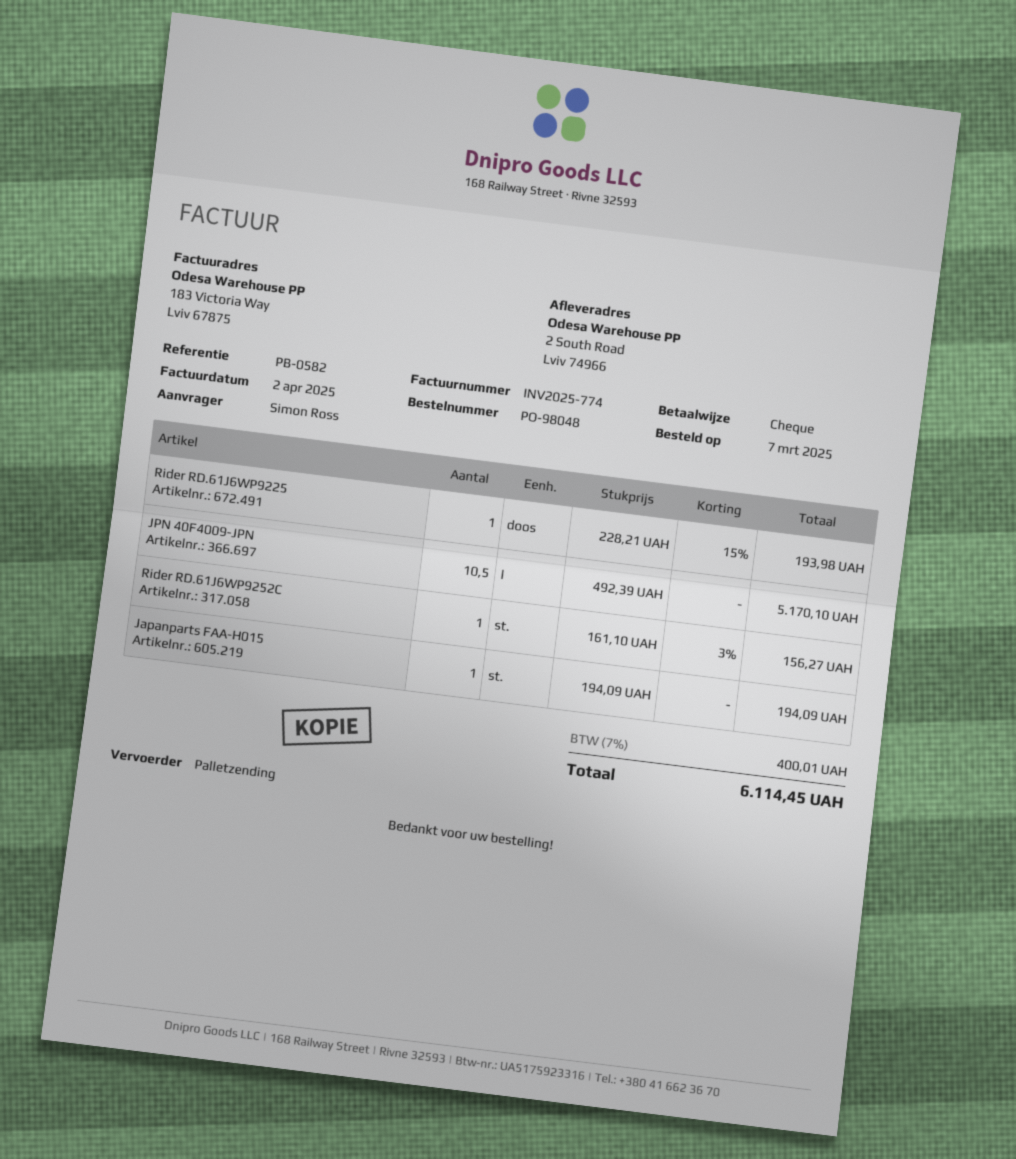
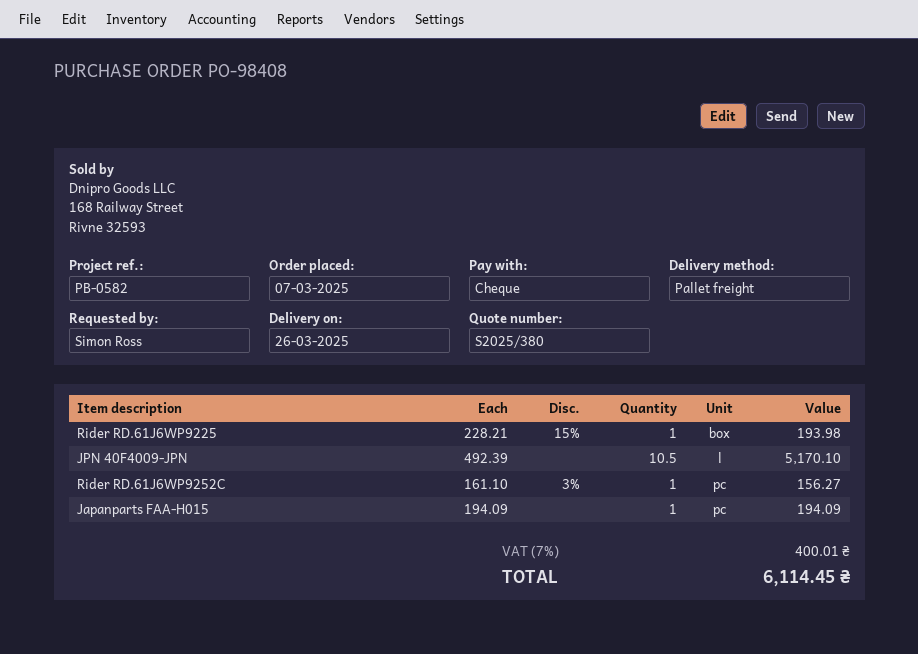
order number: PO-98048 -> PO-98408

